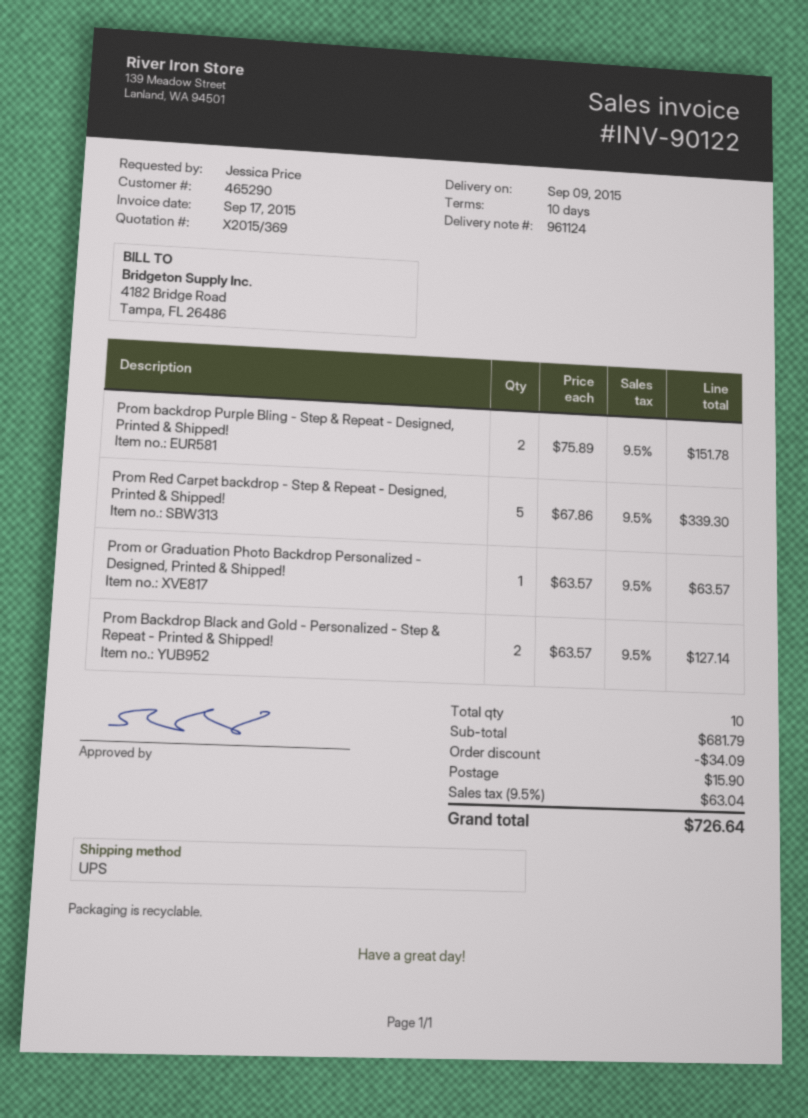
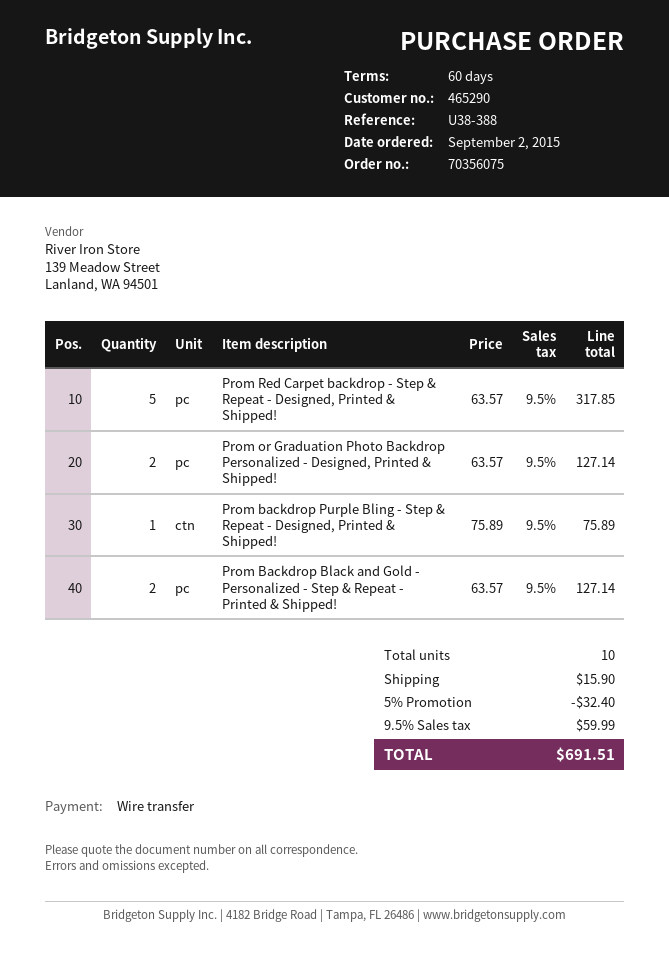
payment terms: 10 days -> 60 days
Prom backdrop Purple Bling - Step & Repeat - Designed, Printed & Shipped!: 2 x 75.89 = 151.78 -> 1 x 75.89 = 75.89
Prom Red Carpet backdrop - Step & Repeat - Designed, Printed & Shipped!: 5 x 67.86 = 339.30 -> 5 x 63.57 = 317.85
Prom or Graduation Photo Backdrop Personalized - Designed, Printed & Shipped!: 1 x 63.57 = 63.57 -> 2 x 63.57 = 127.14
discount: 34.09 -> 32.40
tax: 9.5% = 63.04 -> 9.5% = 59.99
total: 726.64 -> 691.51

